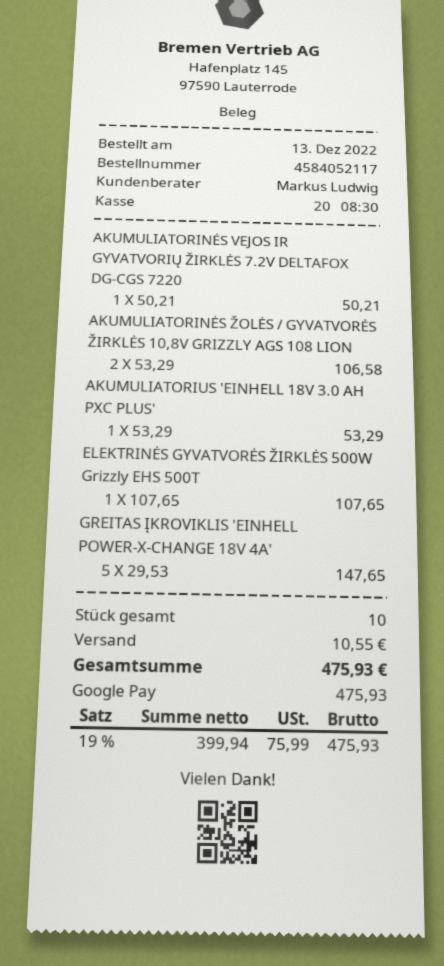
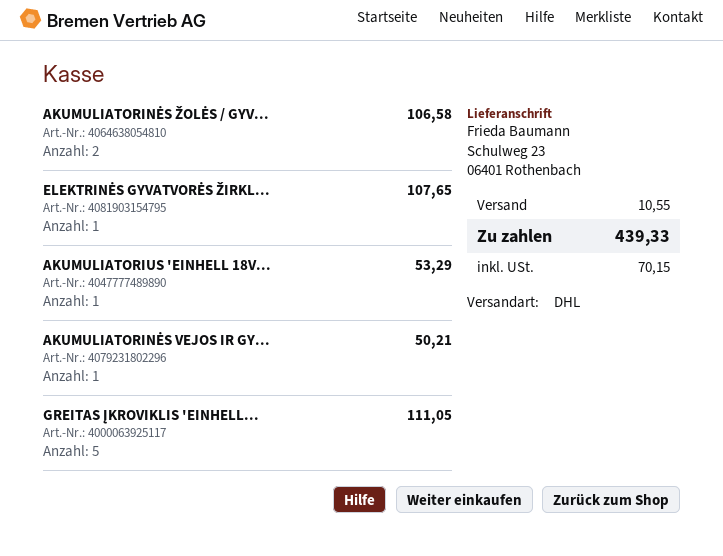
GREITAS ĮKROVIKLIS 'EINHELL POWER-X-CHANGE 18V 4A': 5 for 147.65 -> 5 for 111.05
tax: 75.99 -> 70.15
total: 475.93 -> 439.33

